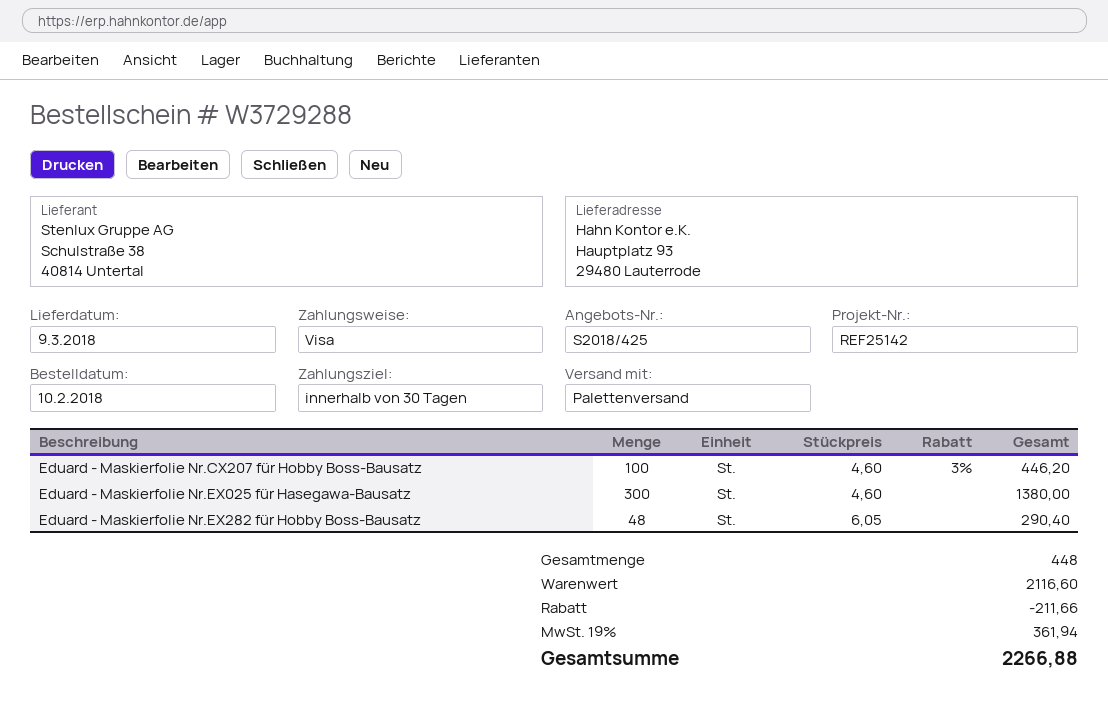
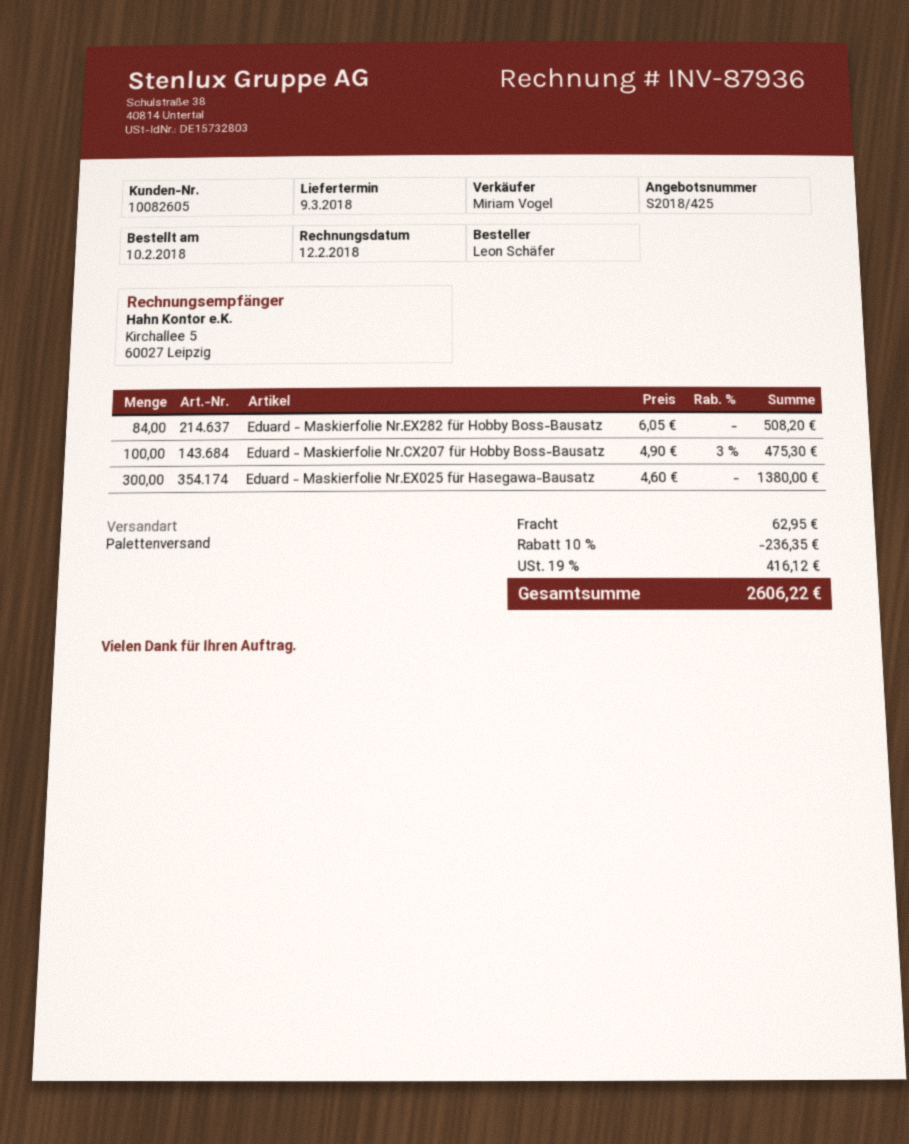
Eduard - Maskierfolie Nr.CX207 für Hobby Boss-Bausatz: 100 x 4.60 - 3% = 446.20 -> 100 x 4.90 - 3% = 475.30
Eduard - Maskierfolie Nr.EX282 für Hobby Boss-Bausatz: 48 x 6.05 = 290.40 -> 84 x 6.05 = 508.20
discount: 211.66 -> 236.35
shipping: none -> 62.95
tax: 19% = 361.94 -> 19% = 416.12
total: 2266.88 -> 2606.22

